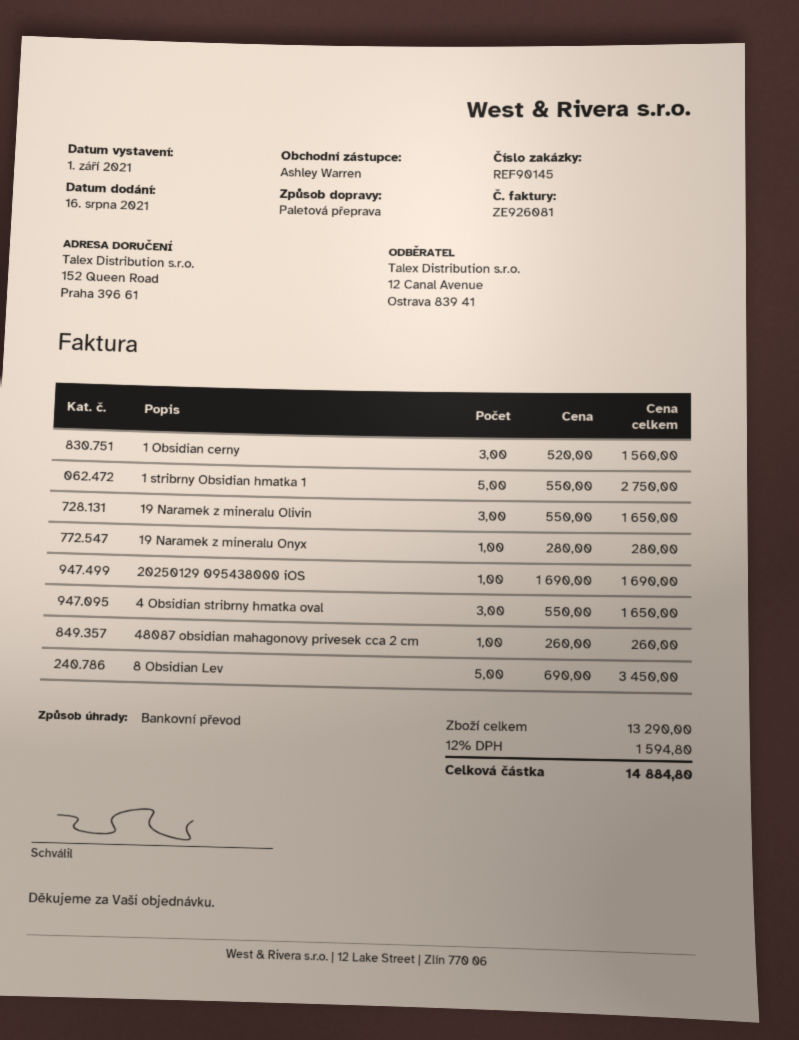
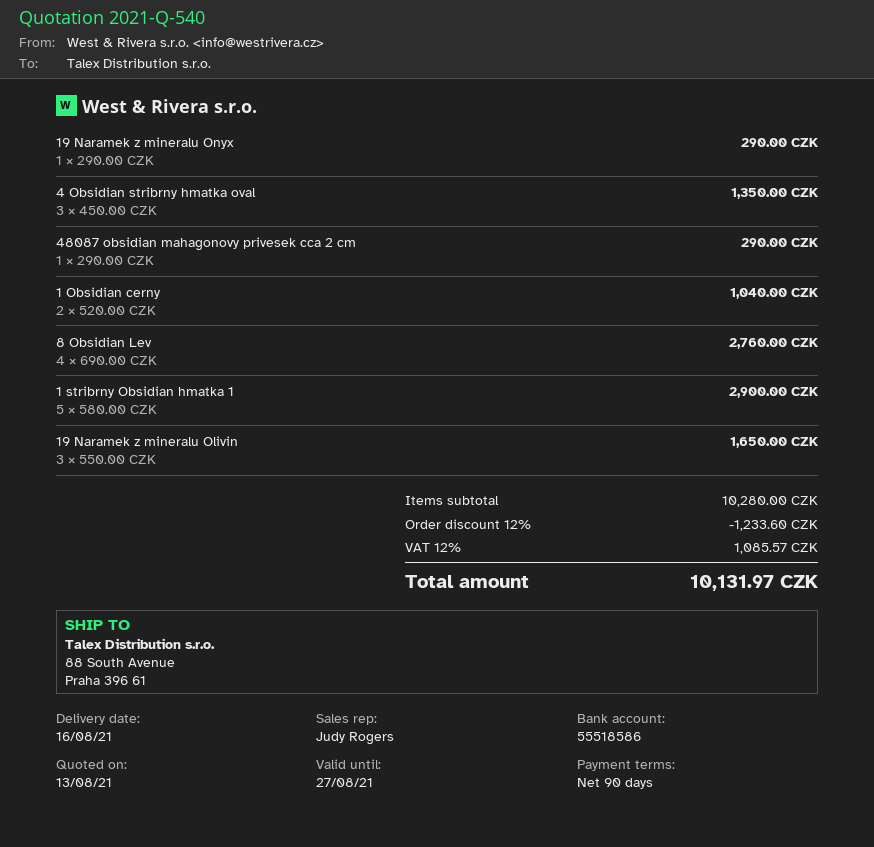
sales rep: Ashley Warren -> Judy Rogers
ship to: 152 Queen Road, Praha 396 61 -> 88 South Avenue, Praha 396 61
1 Obsidian cerny: 3 x 520.00 = 1560.00 -> 2 x 520.00 = 1040.00
1 stribrny Obsidian hmatka 1: 5 x 550.00 = 2750.00 -> 5 x 580.00 = 2900.00
19 Naramek z mineralu Onyx: 1 x 280.00 = 280.00 -> 1 x 290.00 = 290.00
20250129 095438000 iOS: 1 x 1690.00 = 1690.00 -> none
4 Obsidian stribrny hmatka oval: 3 x 550.00 = 1650.00 -> 3 x 450.00 = 1350.00
48087 obsidian mahagonovy privesek cca 2 cm: 1 x 260.00 = 260.00 -> 1 x 290.00 = 290.00
8 Obsidian Lev: 5 x 690.00 = 3450.00 -> 4 x 690.00 = 2760.00
subtotal: 13290.00 -> 10280.00
discount: none -> 12% = 1233.60
tax: 12% = 1594.80 -> 12% = 1085.57
total: 14884.80 -> 10131.97

